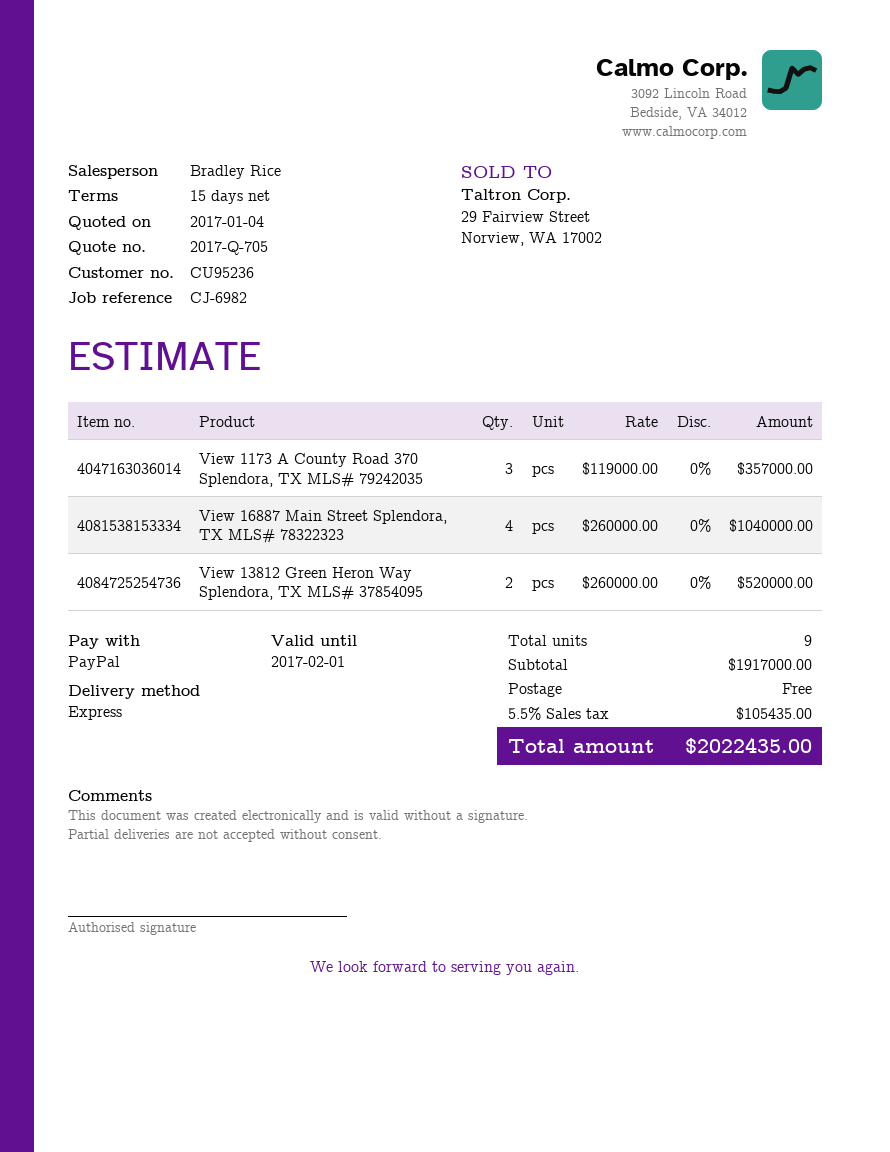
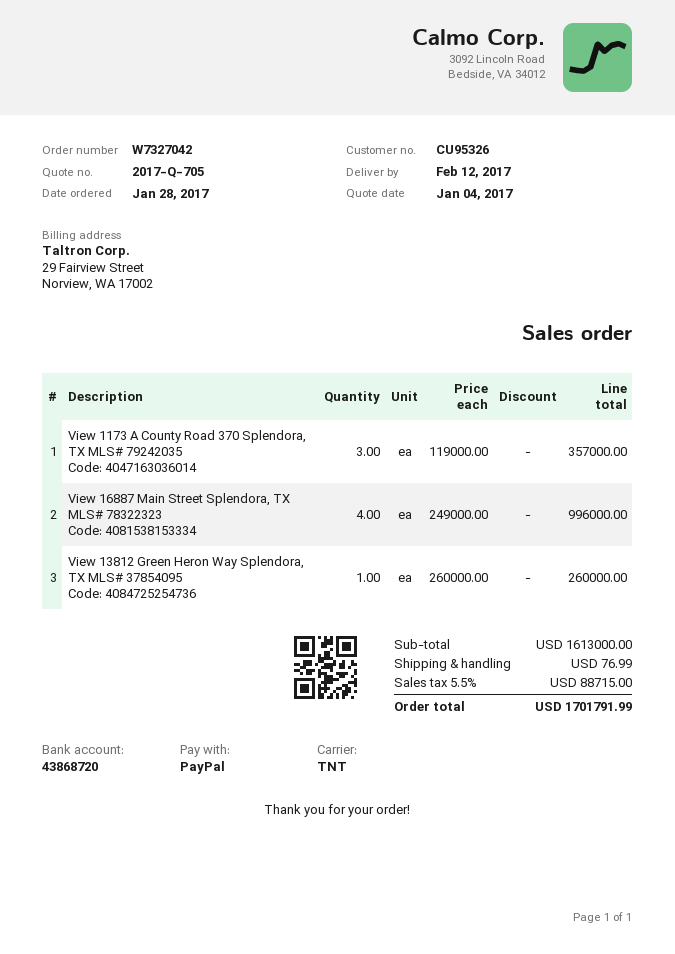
customer number: CU95236 -> CU95326
shipping method: express -> TNT
View 16887 Main Street Splendora, TX MLS# 78322323: 4 x 260000.00 = 1040000.00 -> 4 x 249000.00 = 996000.00
View 13812 Green Heron Way Splendora, TX MLS# 37854095: 2 x 260000.00 = 520000.00 -> 1 x 260000.00 = 260000.00
subtotal: 1917000.00 -> 1613000.00
shipping: 0.00 -> 76.99
tax: 5.5% = 105435.00 -> 5.5% = 88715.00
total: 2022435.00 -> 1701791.99

